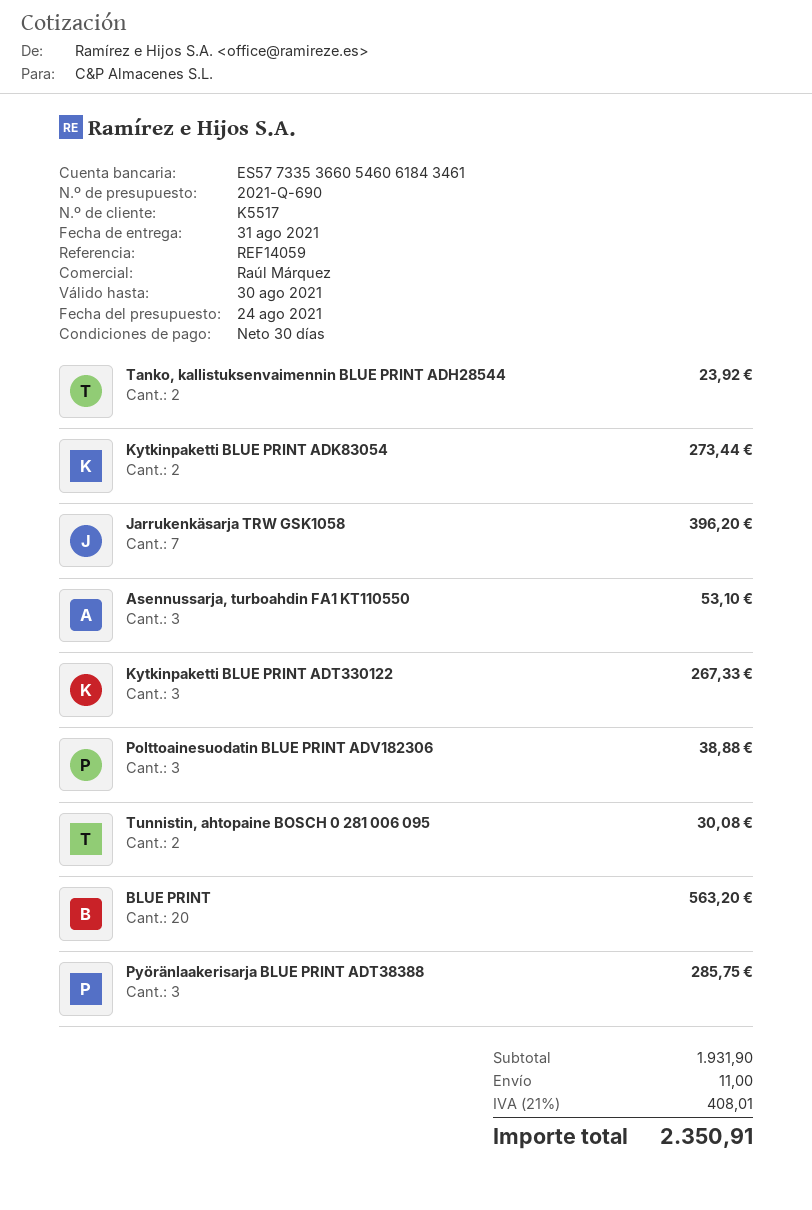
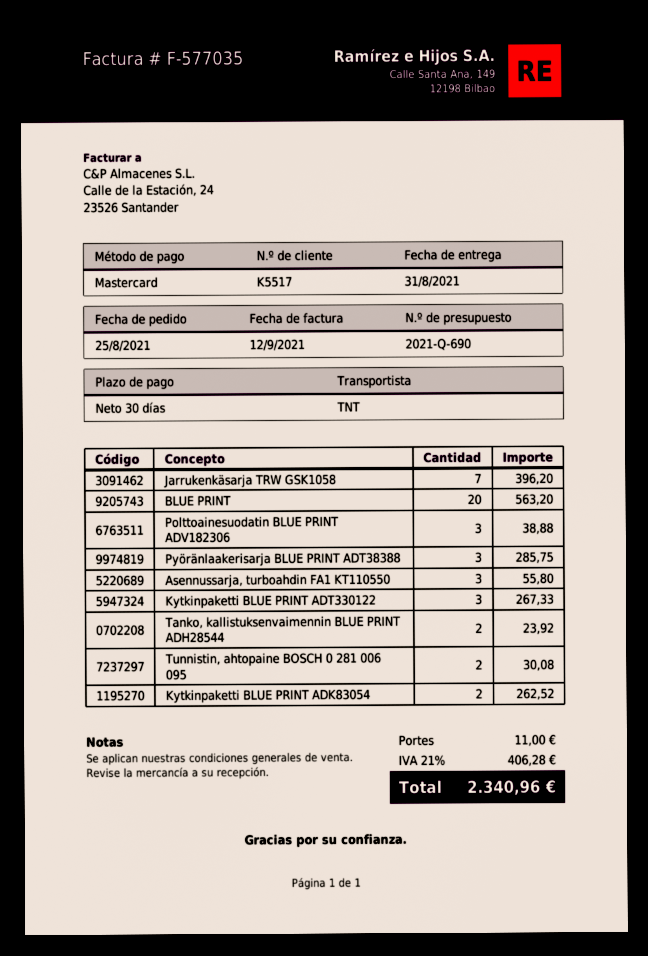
Kytkinpaketti BLUE PRINT ADK83054: 2 for 273.44 -> 2 for 262.52
Asennussarja, turboahdin FA1 KT110550: 3 for 53.10 -> 3 for 55.80
tax: 21% = 408.01 -> 21% = 406.28
total: 2350.91 -> 2340.96

